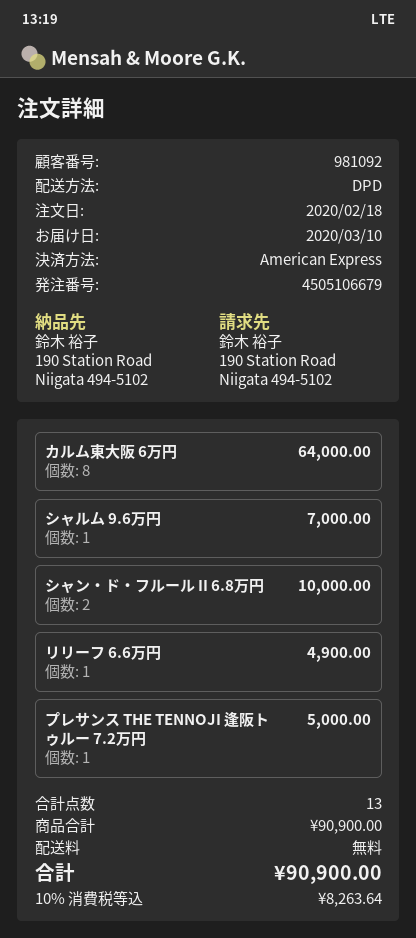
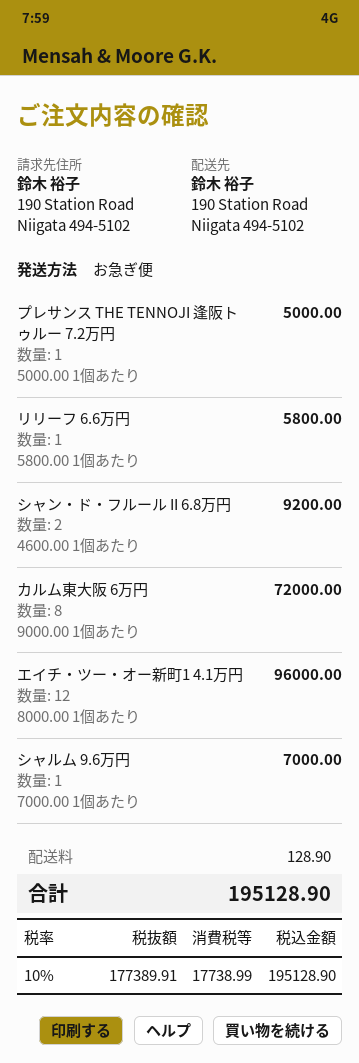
shipping method: DPD -> express
カルム東大阪 6万円: 8 for 64000.00 -> 8 for 72000.00
シャン・ド・フルール II 6.8万円: 2 for 10000.00 -> 2 for 9200.00
リリーフ 6.6万円: 1 for 4900.00 -> 1 for 5800.00
エイチ・ツー・オー新町1 4.1万円: none -> 12 for 96000.00
shipping: 0.00 -> 128.90
tax: 10% = 8263.64 -> 10% = 17738.99
total: 90900.00 -> 195128.90

